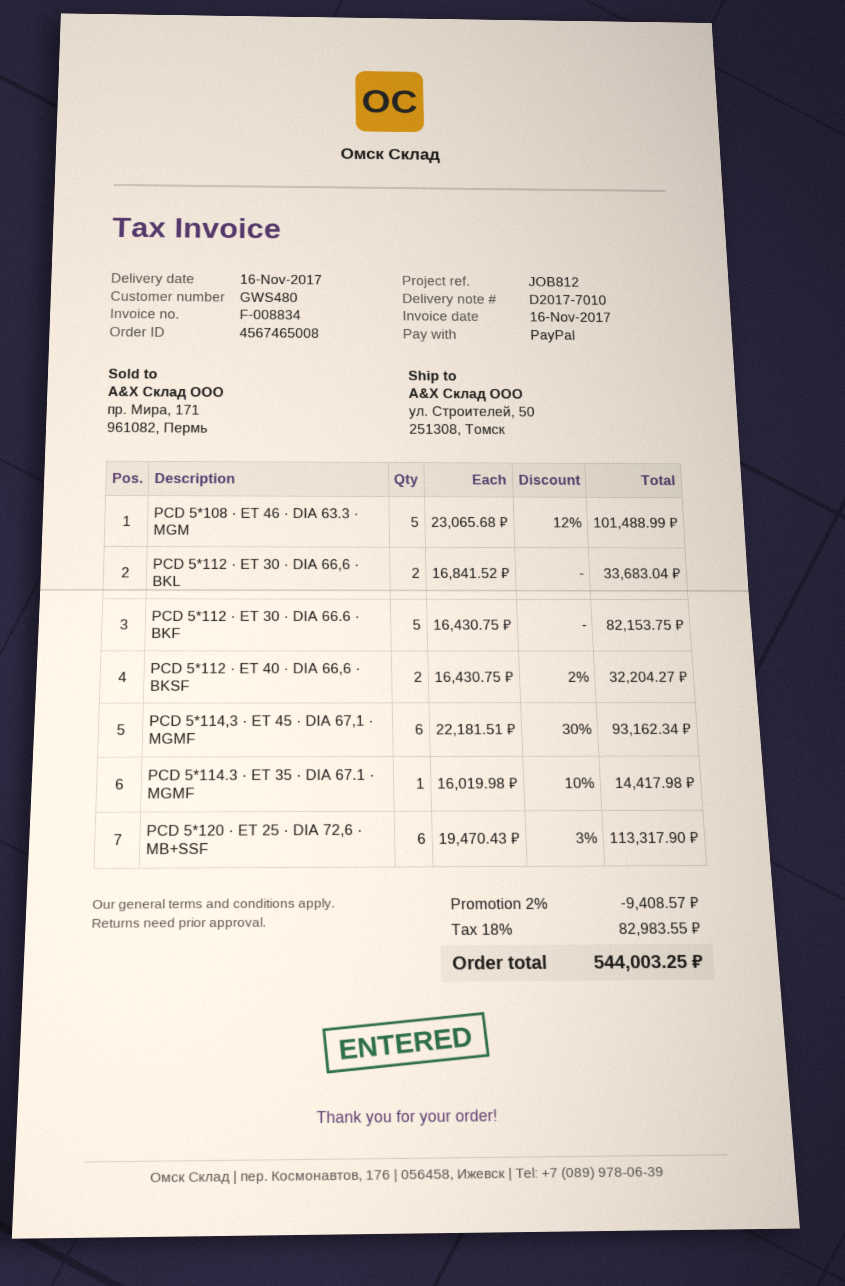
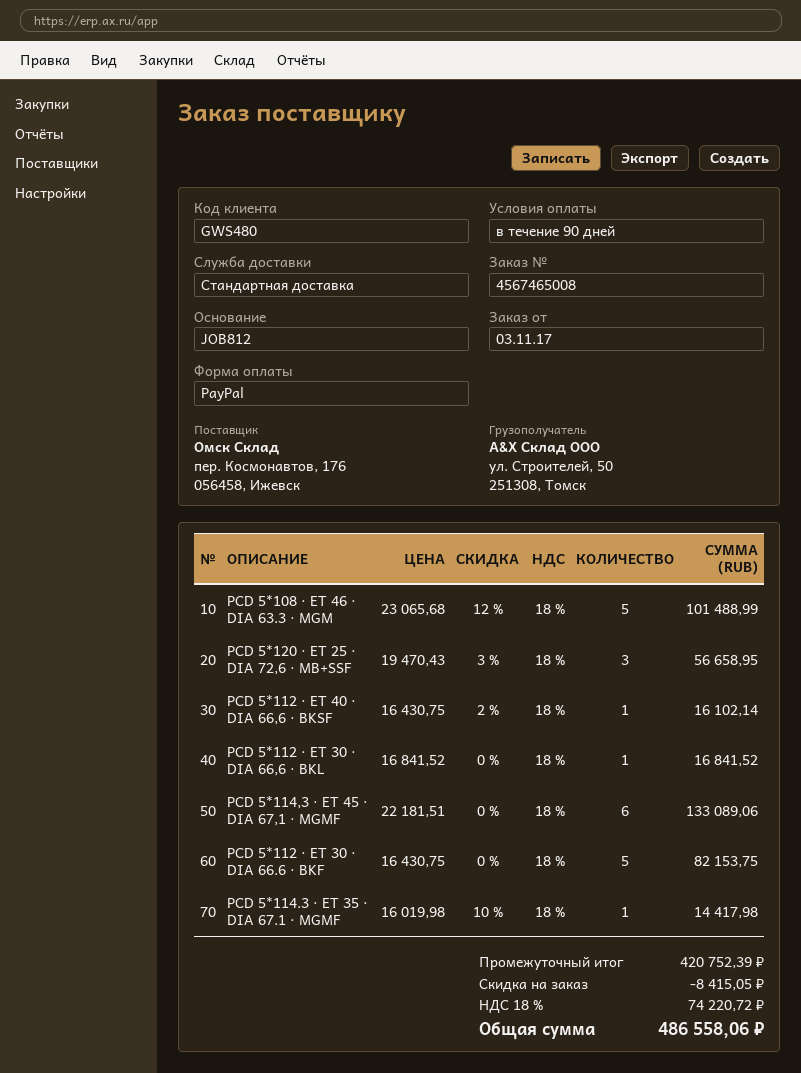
PCD 5*112 · ET 30 · DIA 66,6 · BKL: 2 x 16841.52 = 33683.04 -> 1 x 16841.52 = 16841.52
PCD 5*112 · ET 40 · DIA 66,6 · BKSF: 2 x 16430.75 - 2% = 32204.27 -> 1 x 16430.75 - 2% = 16102.14
PCD 5*114,3 · ET 45 · DIA 67,1 · MGMF: 6 x 22181.51 - 30% = 93162.34 -> 6 x 22181.51 = 133089.06
PCD 5*120 · ET 25 · DIA 72,6 · MB+SSF: 6 x 19470.43 - 3% = 113317.90 -> 3 x 19470.43 - 3% = 56658.95
discount: 9408.57 -> 8415.05
tax: 18% = 82983.55 -> 18% = 74220.72
total: 544003.25 -> 486558.06

